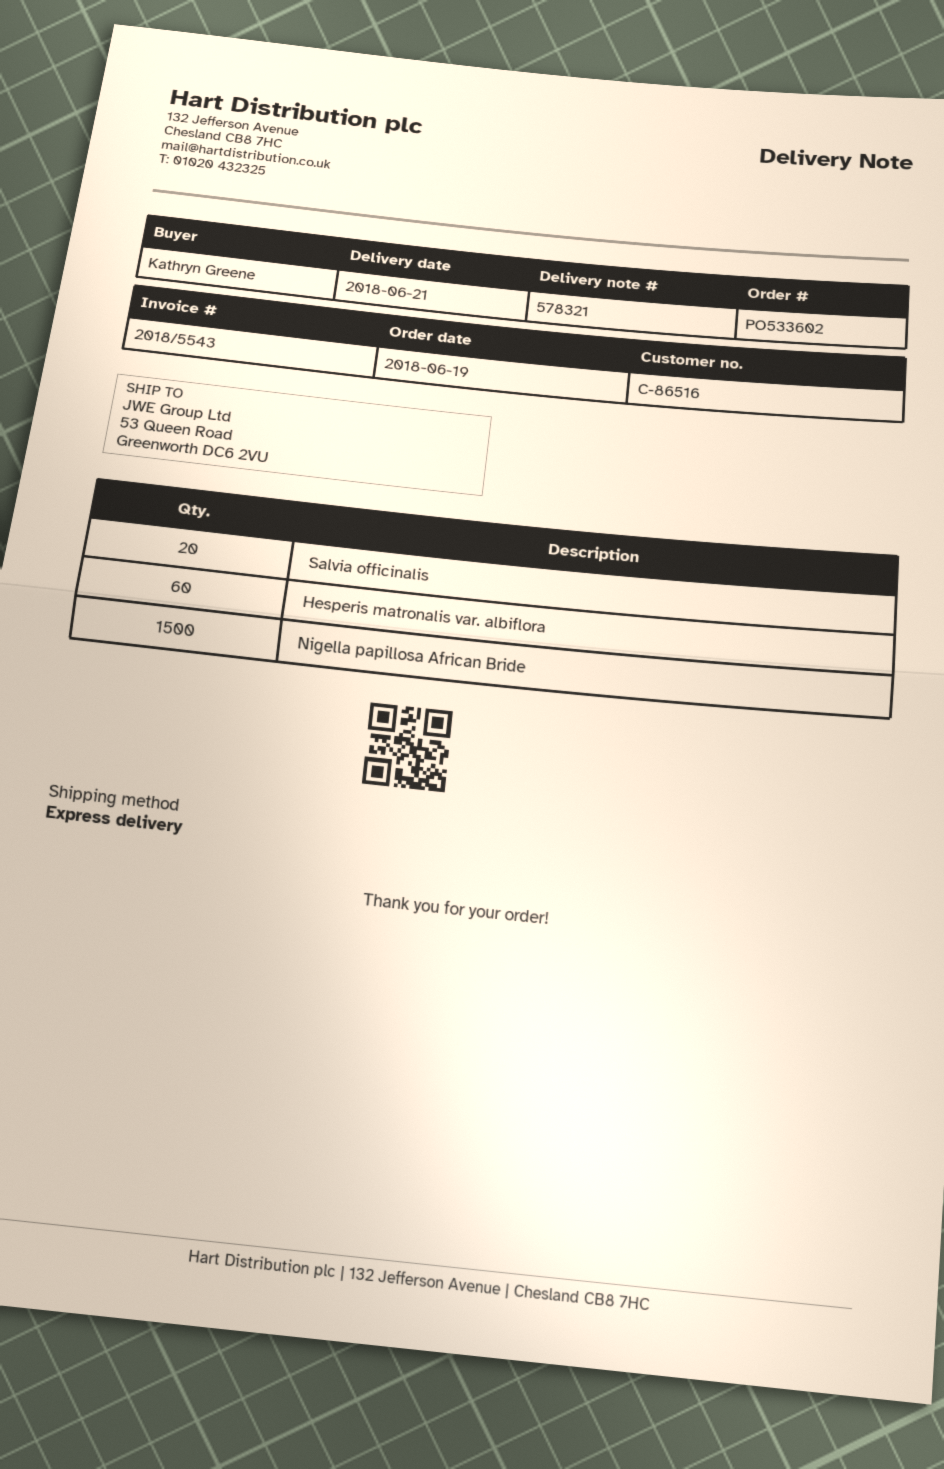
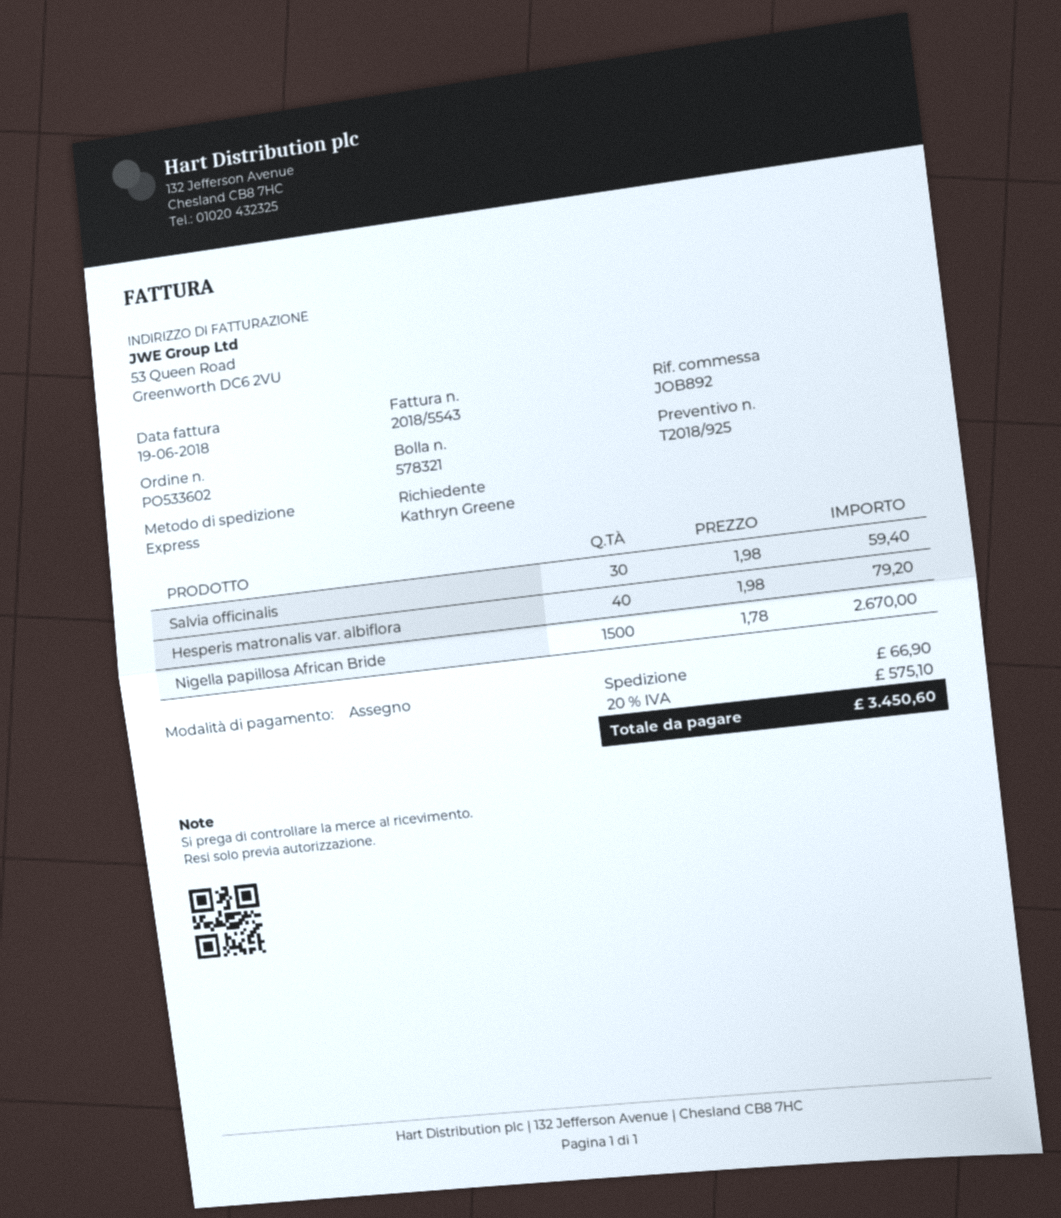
Salvia officinalis: 20 -> 30
Hesperis matronalis var. albiflora: 60 -> 40

